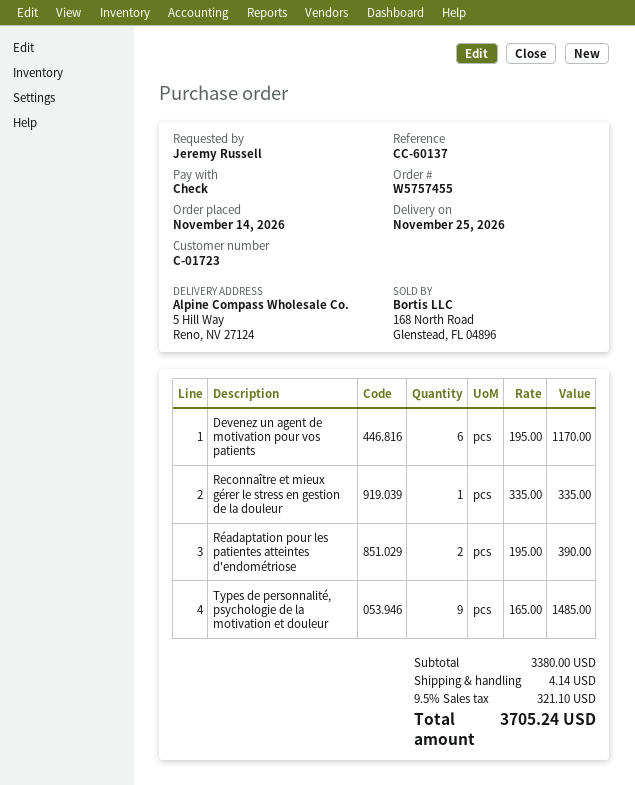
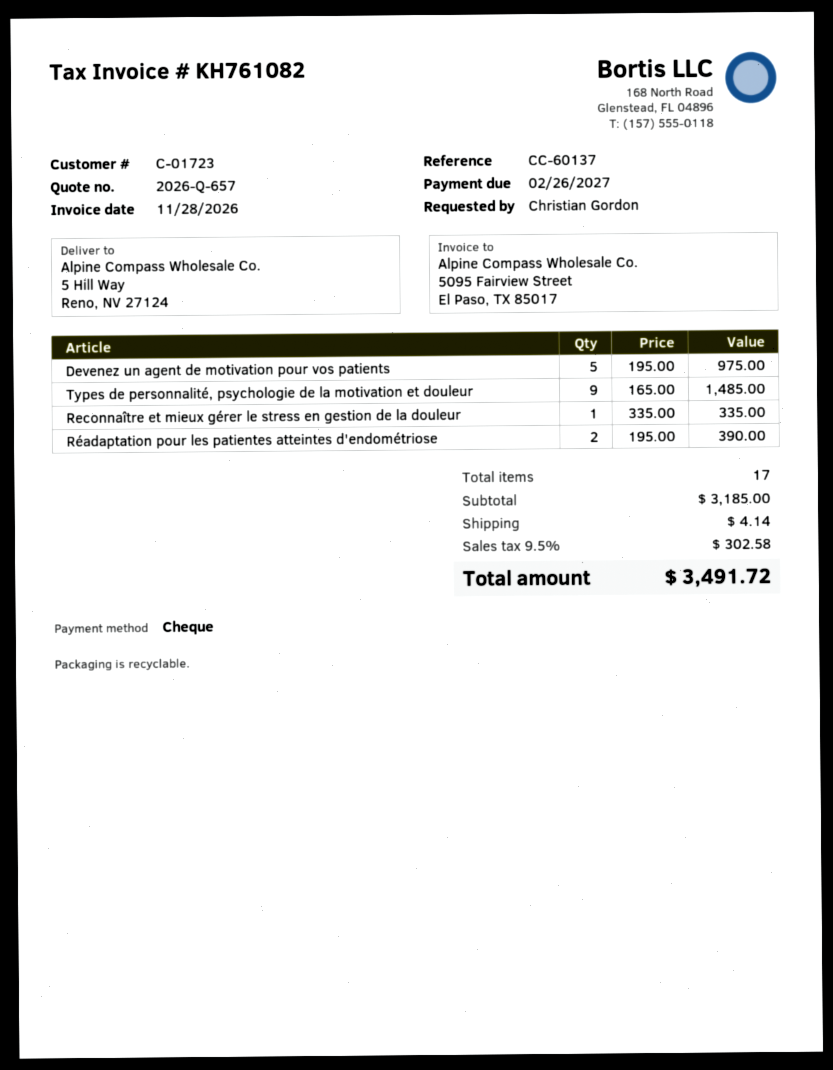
ordered by: Jeremy Russell -> Christian Gordon
Devenez un agent de motivation pour vos patients: 6 x 195.00 = 1170.00 -> 5 x 195.00 = 975.00
subtotal: 3380.00 -> 3185.00
tax: 9.5% = 321.10 -> 9.5% = 302.58
total: 3705.24 -> 3491.72

